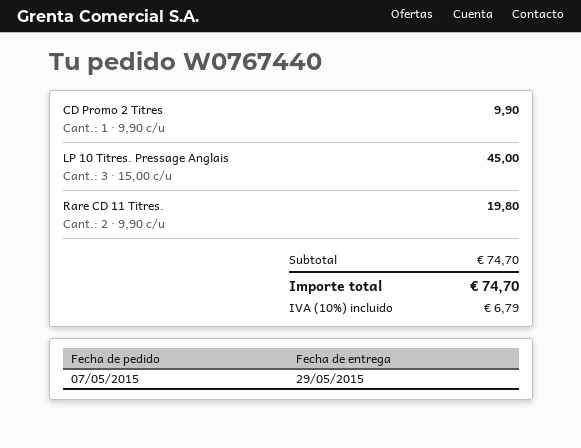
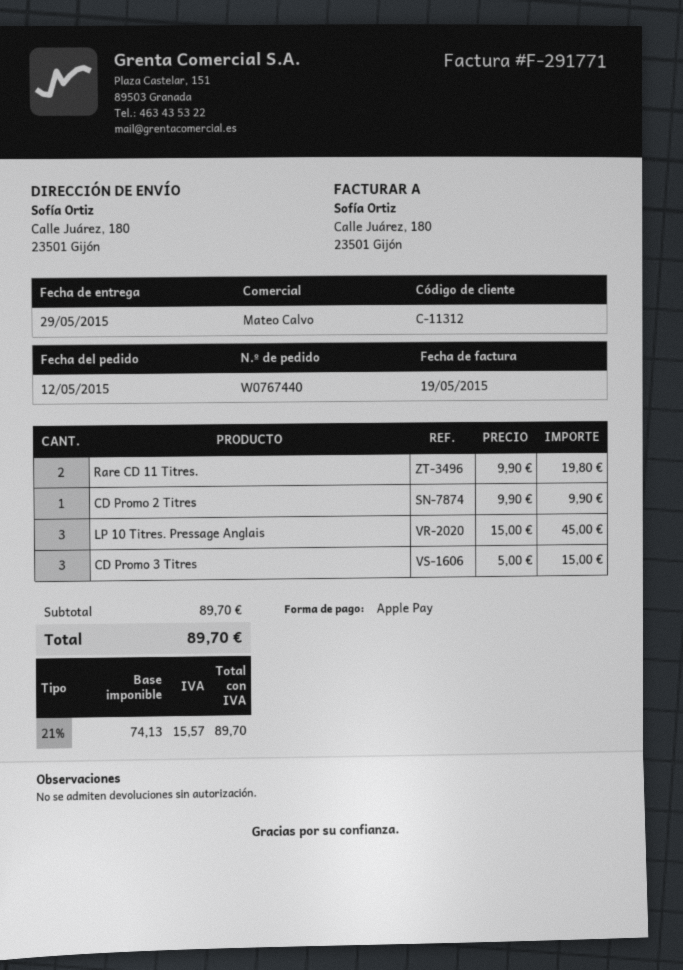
order date: 2015-05-07 -> 2015-05-12
CD Promo 3 Titres: none -> 3 x 5.00 = 15.00
subtotal: 74.70 -> 89.70
tax: 10% = 6.79 -> 21% = 15.57
total: 74.70 -> 89.70

